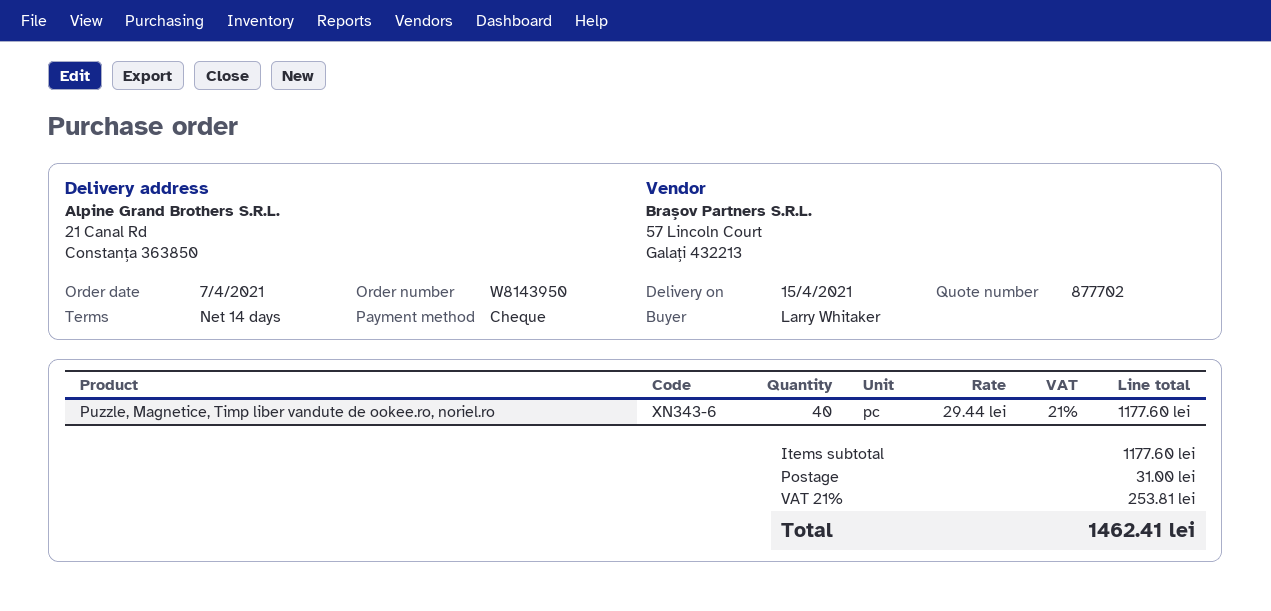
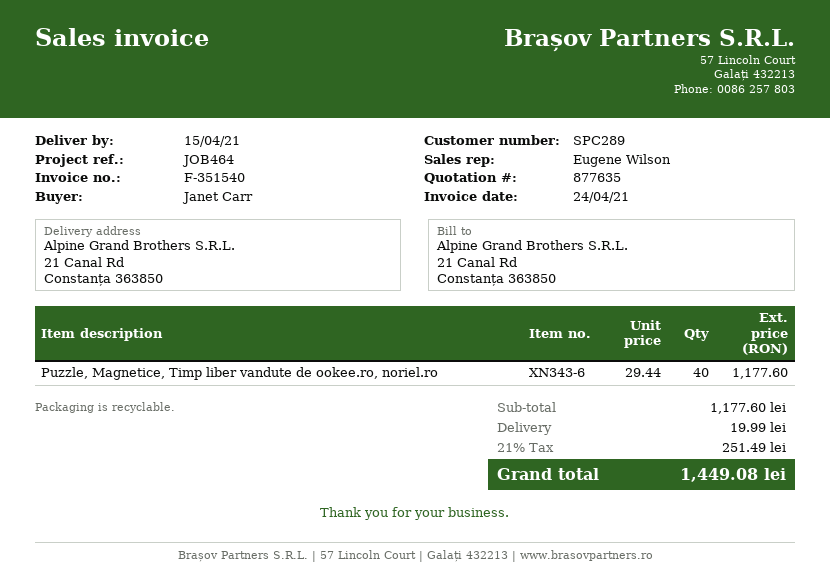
quote number: 877702 -> 877635
ordered by: Larry Whitaker -> Janet Carr
shipping: 31.00 -> 19.99
tax: 21% = 253.81 -> 21% = 251.49
total: 1462.41 -> 1449.08

